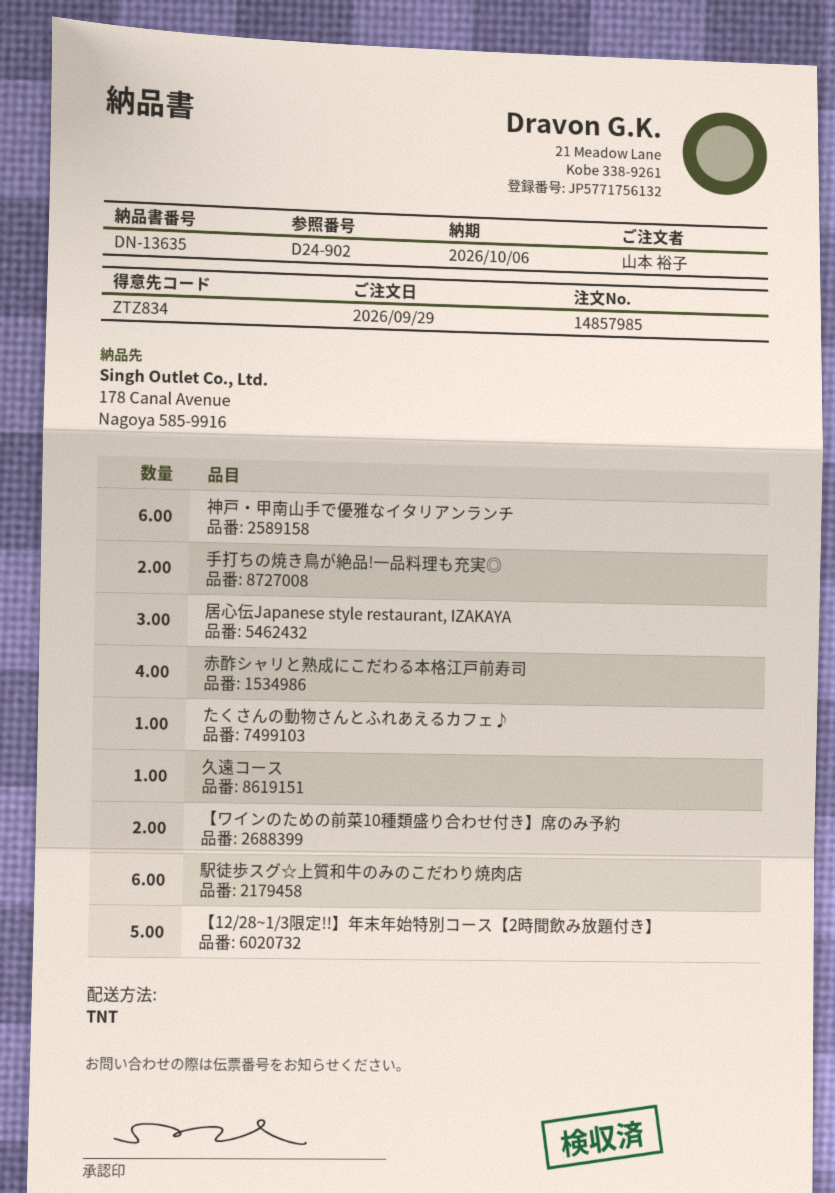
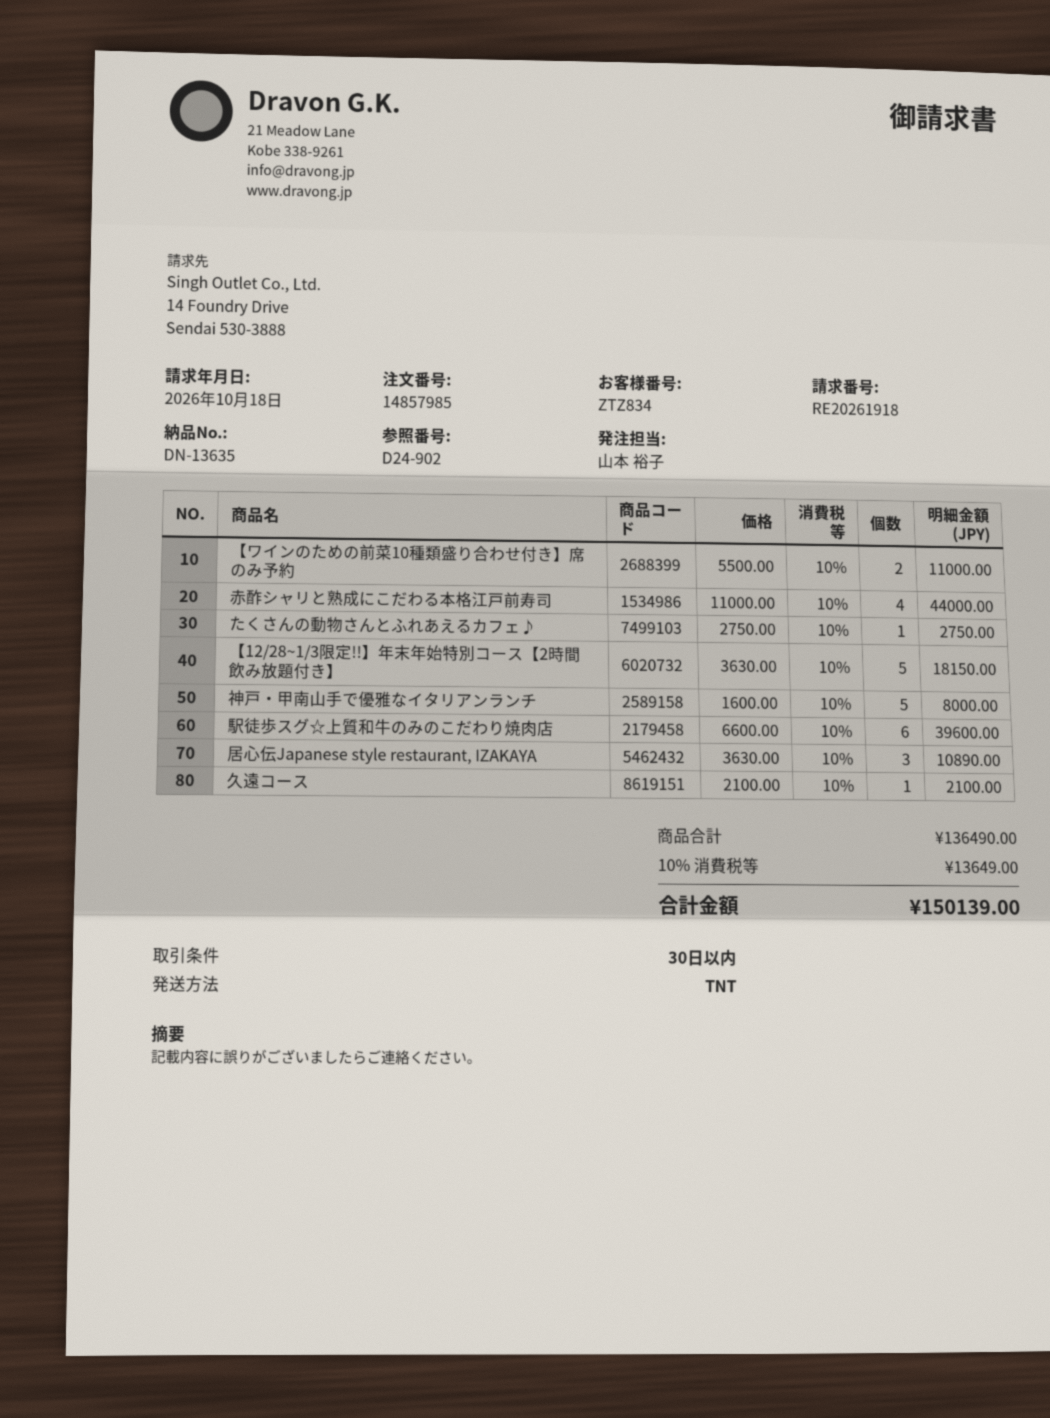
神戸・甲南山手で優雅なイタリアンランチ: 6 -> 5
手打ちの焼き鳥が絶品!一品料理も充実◎: 2 -> none

